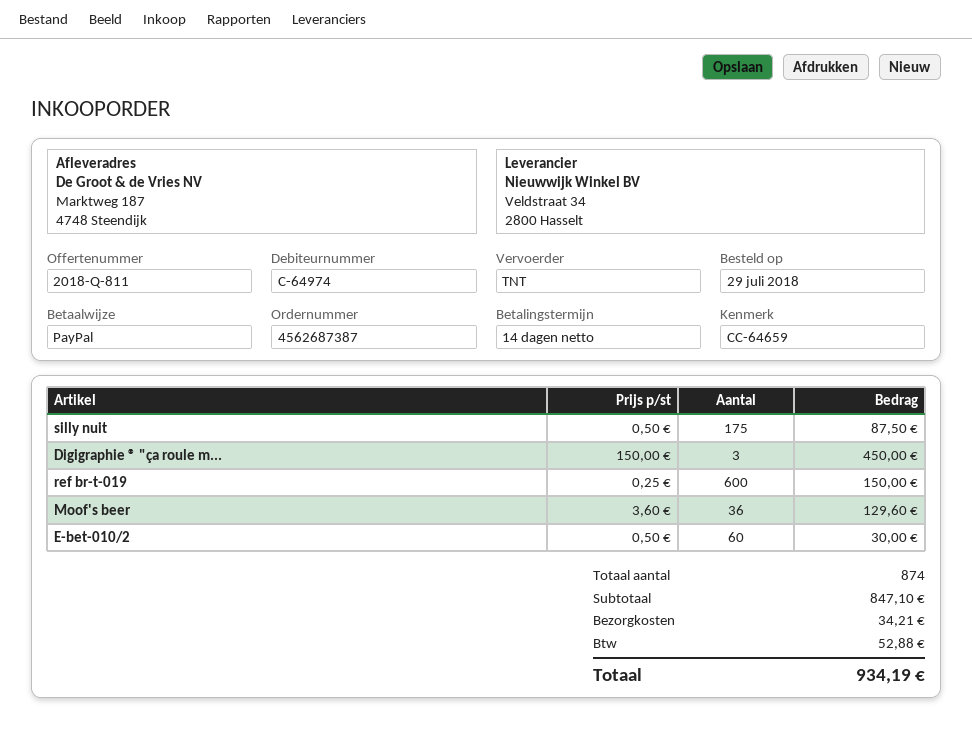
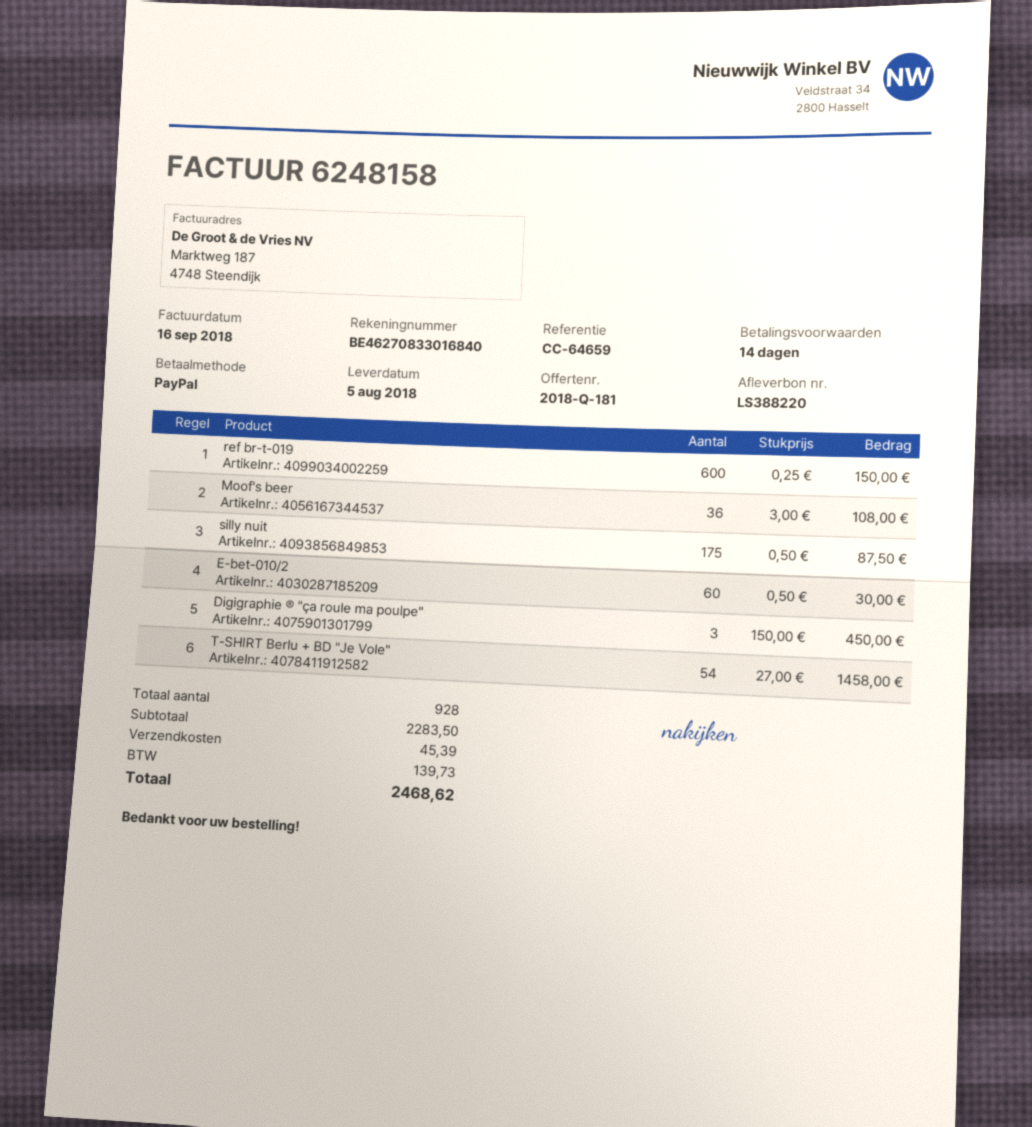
quote number: 2018-Q-811 -> 2018-Q-181
Moof's beer: 36 x 3.60 = 129.60 -> 36 x 3.00 = 108.00
T-SHIRT Berlu + BD "Je Vole": none -> 54 x 27.00 = 1458.00
total quantity: 874 -> 928
subtotal: 847.10 -> 2283.50
shipping: 34.21 -> 45.39
tax: 52.88 -> 139.73
total: 934.19 -> 2468.62

